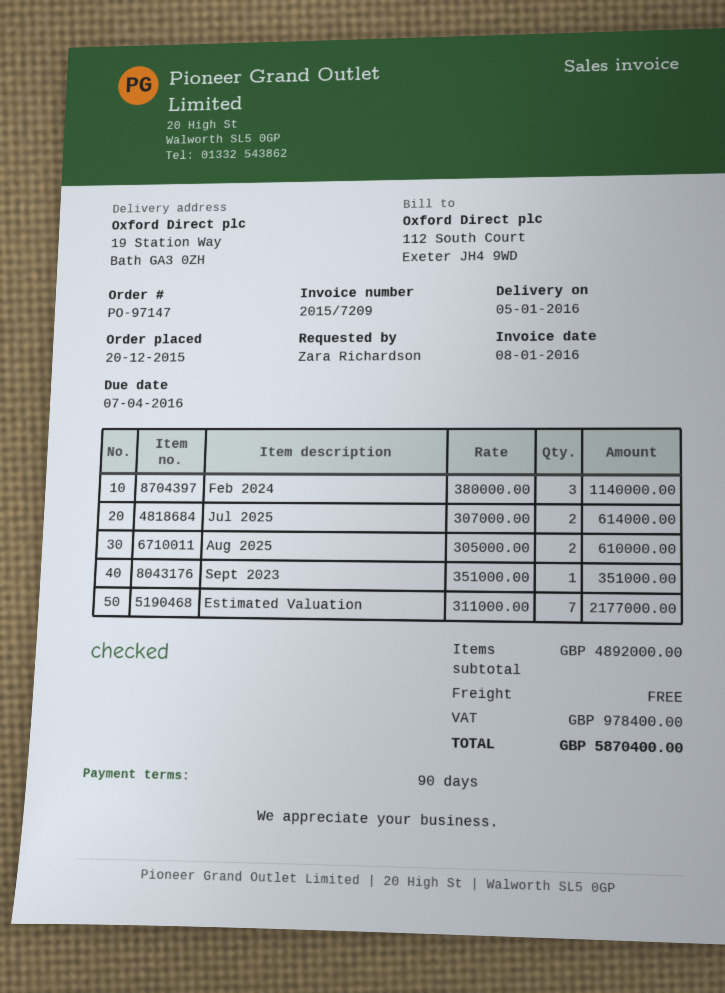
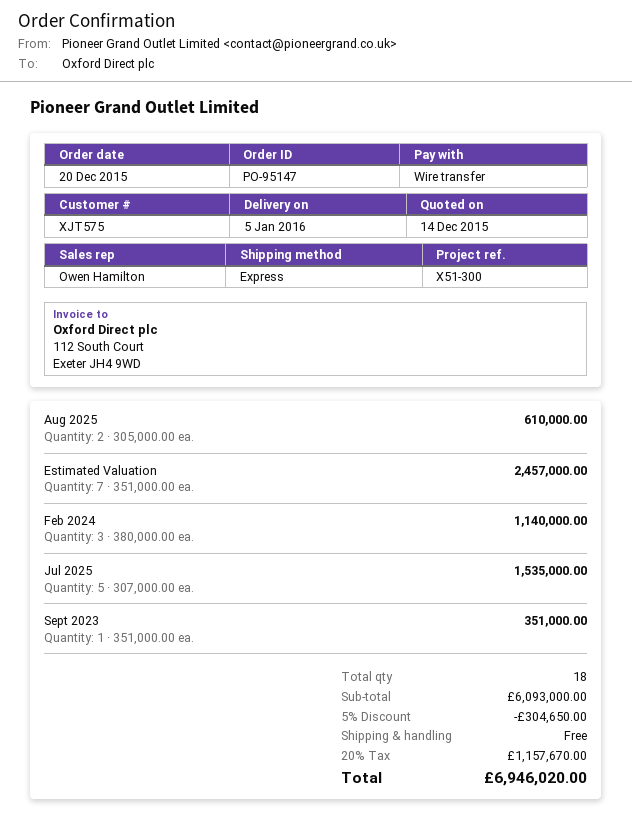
order number: PO-97147 -> PO-95147
Jul 2025: 2 x 307000.00 = 614000.00 -> 5 x 307000.00 = 1535000.00
Estimated Valuation: 7 x 311000.00 = 2177000.00 -> 7 x 351000.00 = 2457000.00
subtotal: 4892000.00 -> 6093000.00
discount: none -> 5% = 304650.00
tax: 978400.00 -> 1157670.00
total: 5870400.00 -> 6946020.00

